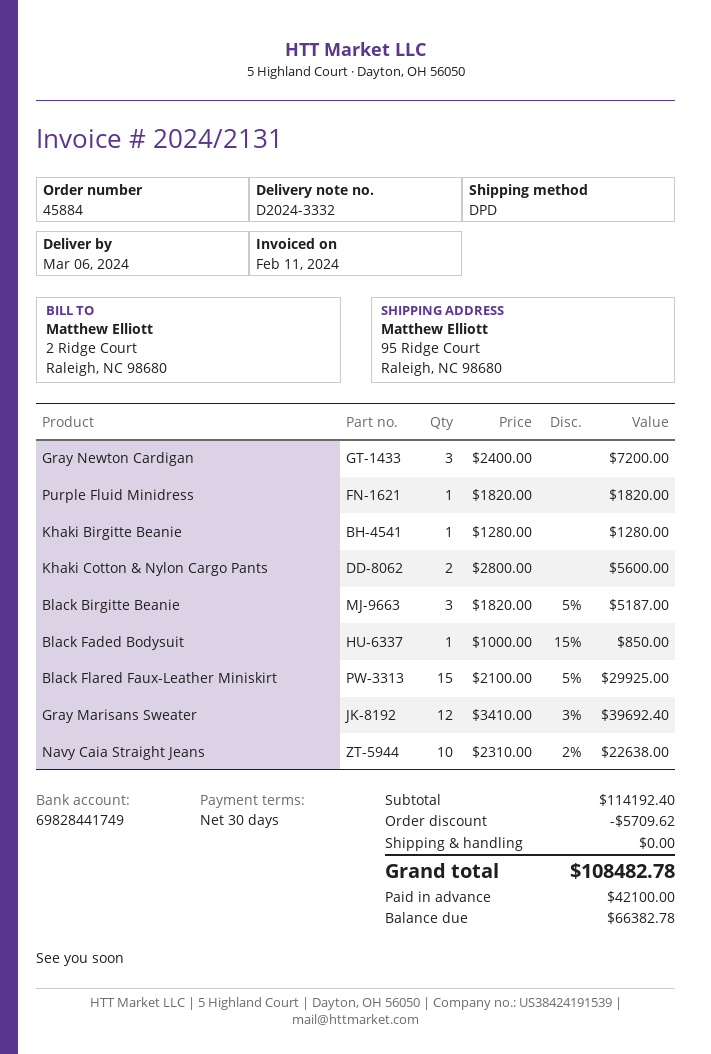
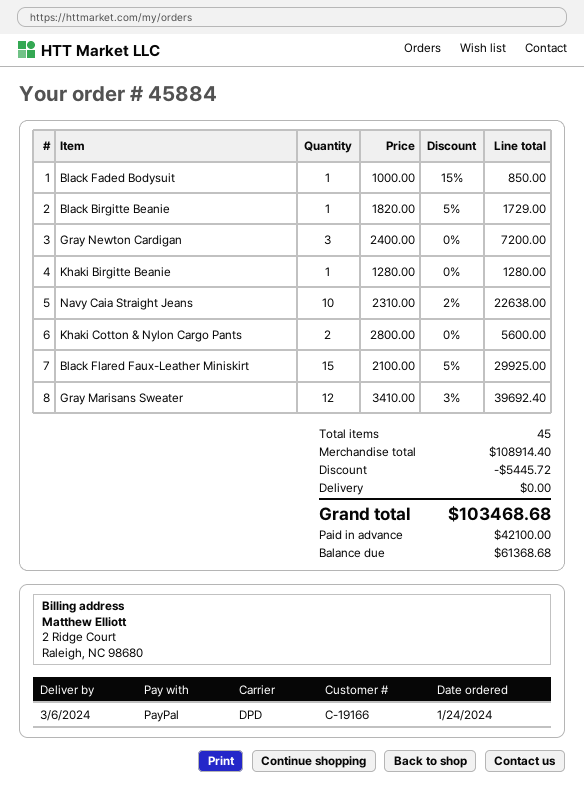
Purple Fluid Minidress: 1 x 1820.00 = 1820.00 -> none
Black Birgitte Beanie: 3 x 1820.00 - 5% = 5187.00 -> 1 x 1820.00 - 5% = 1729.00
subtotal: 114192.40 -> 108914.40
discount: 5709.62 -> 5445.72
total: 108482.78 -> 103468.68
balance: 66382.78 -> 61368.68

